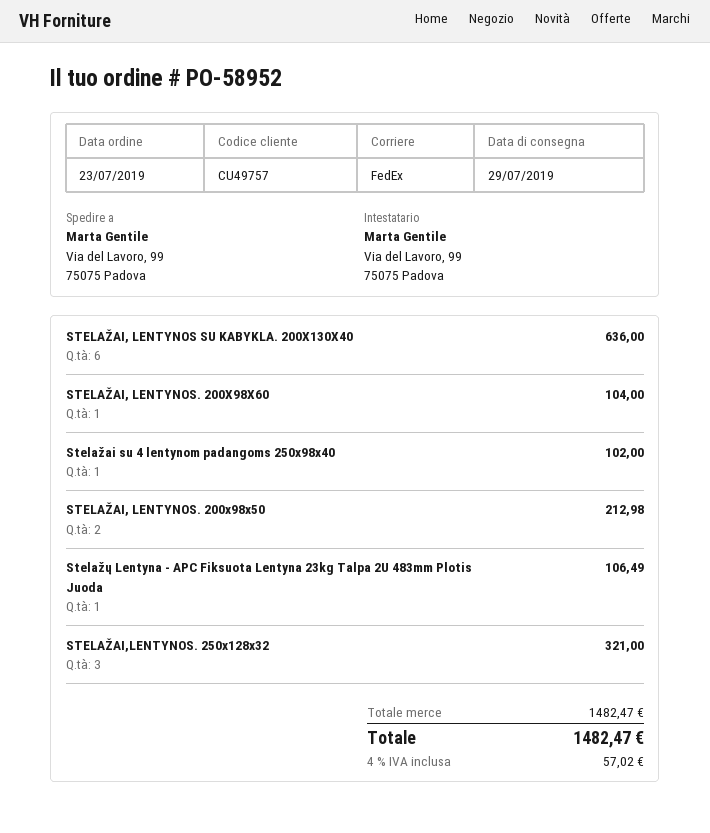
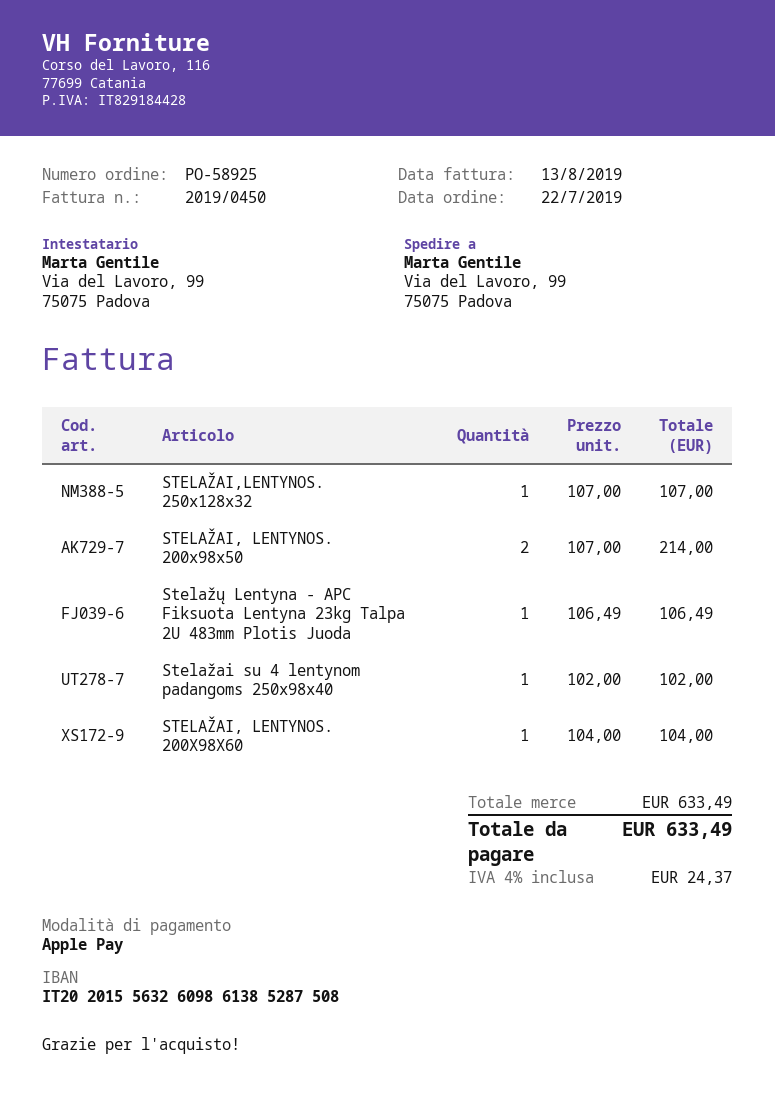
order number: PO-58952 -> PO-58925
order date: 2019-07-23 -> 2019-07-22
STELAŽAI, LENTYNOS SU KABYKLA. 200X130X40: 6 for 636.00 -> none
STELAŽAI, LENTYNOS. 200x98x50: 2 for 212.98 -> 2 for 214.00
STELAŽAI,LENTYNOS. 250x128x32: 3 for 321.00 -> 1 for 107.00
subtotal: 1482.47 -> 633.49
tax: 4% = 57.02 -> 4% = 24.37
total: 1482.47 -> 633.49

